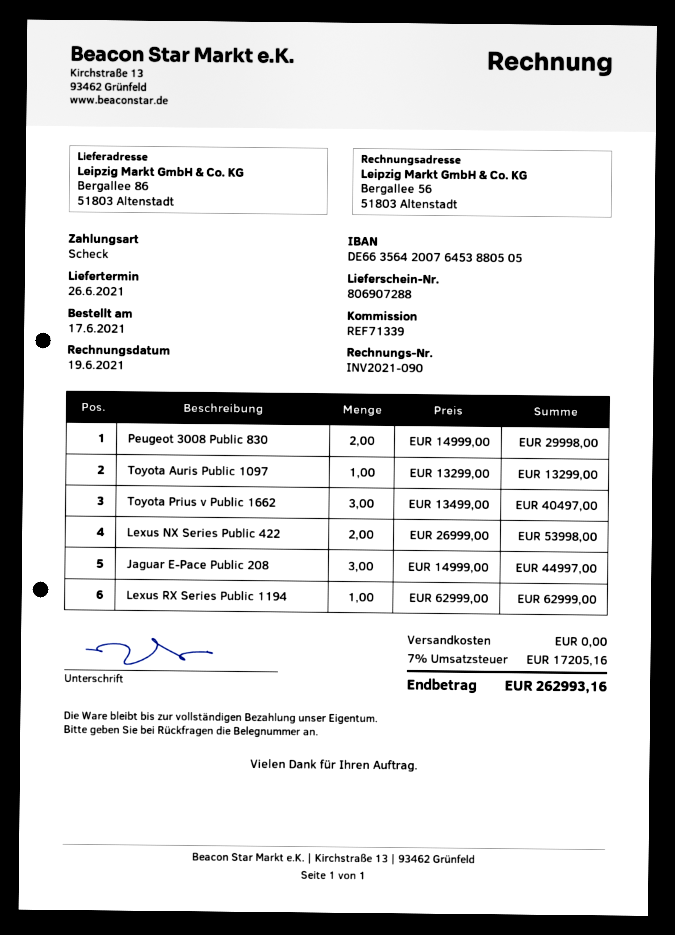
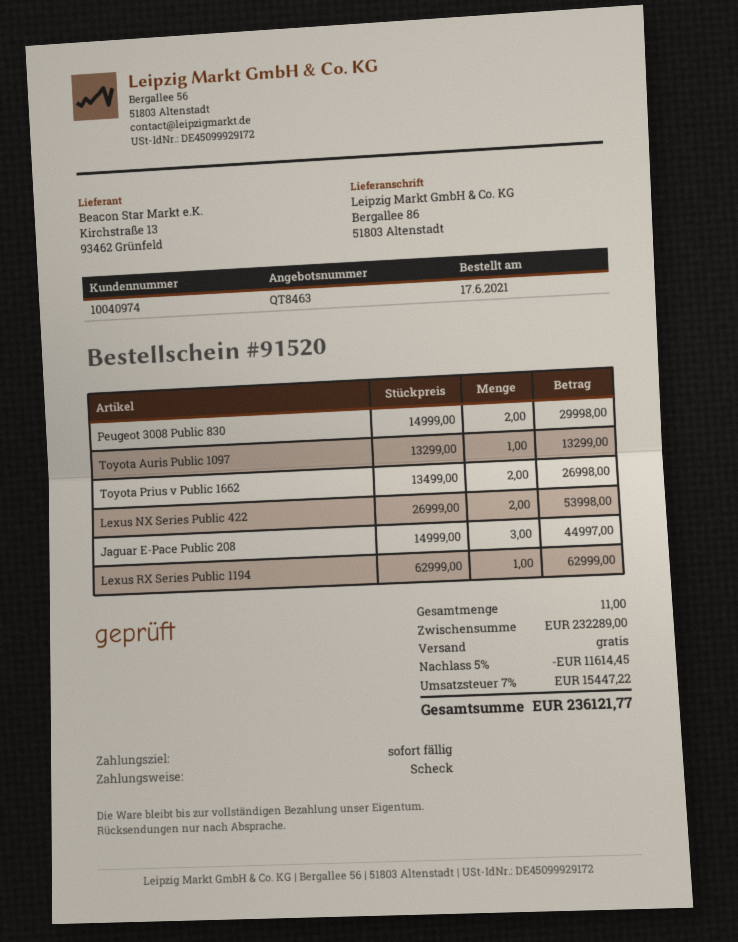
Toyota Prius v Public 1662: 3 x 13499.00 = 40497.00 -> 2 x 13499.00 = 26998.00
discount: none -> 5% = 11614.45
tax: 7% = 17205.16 -> 7% = 15447.22
total: 262993.16 -> 236121.77

